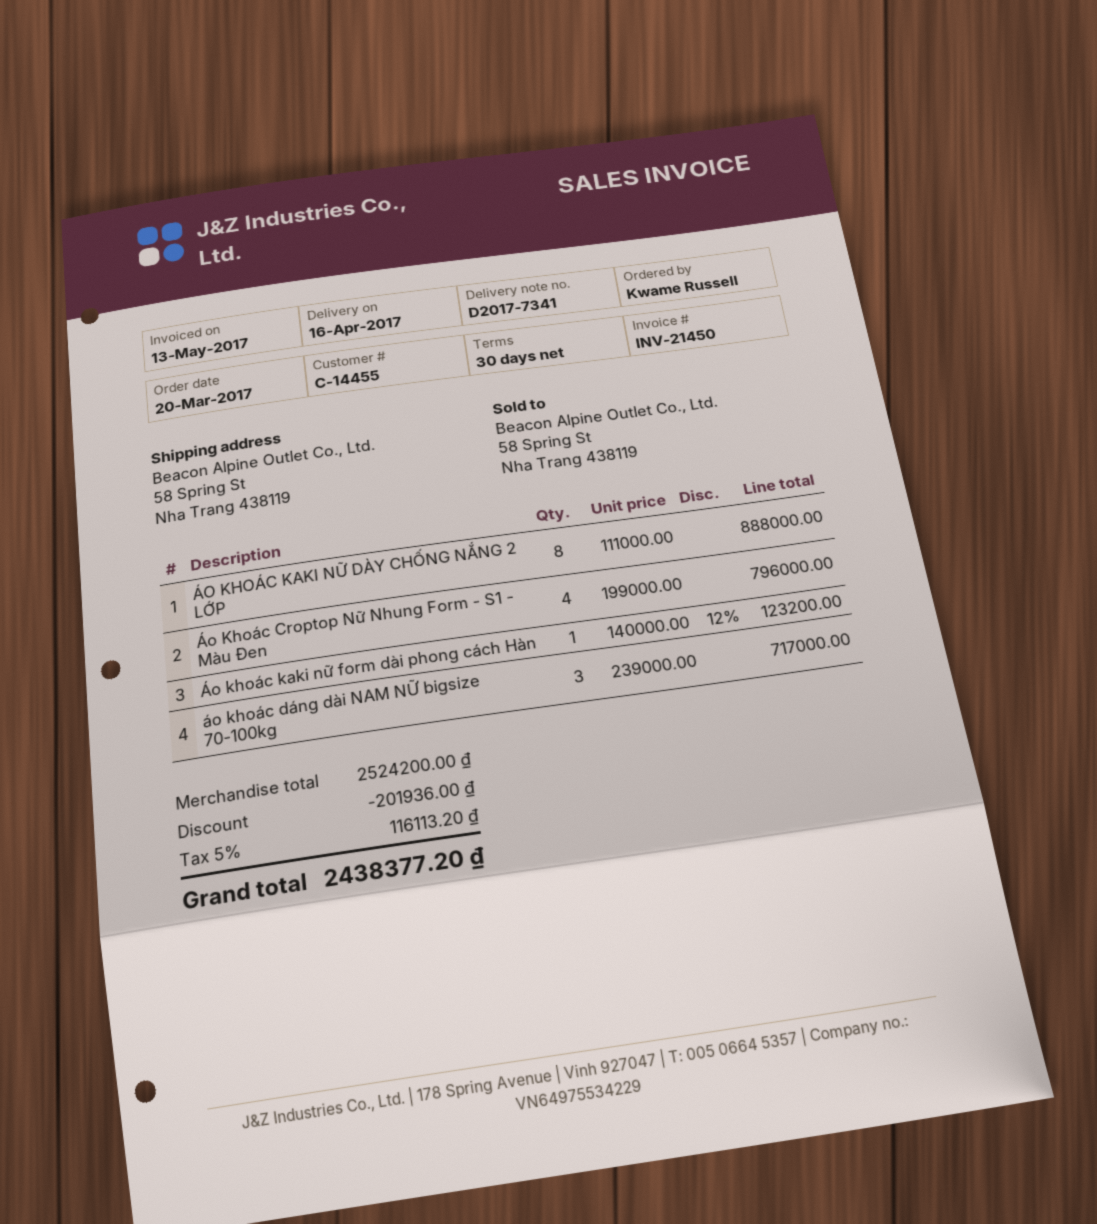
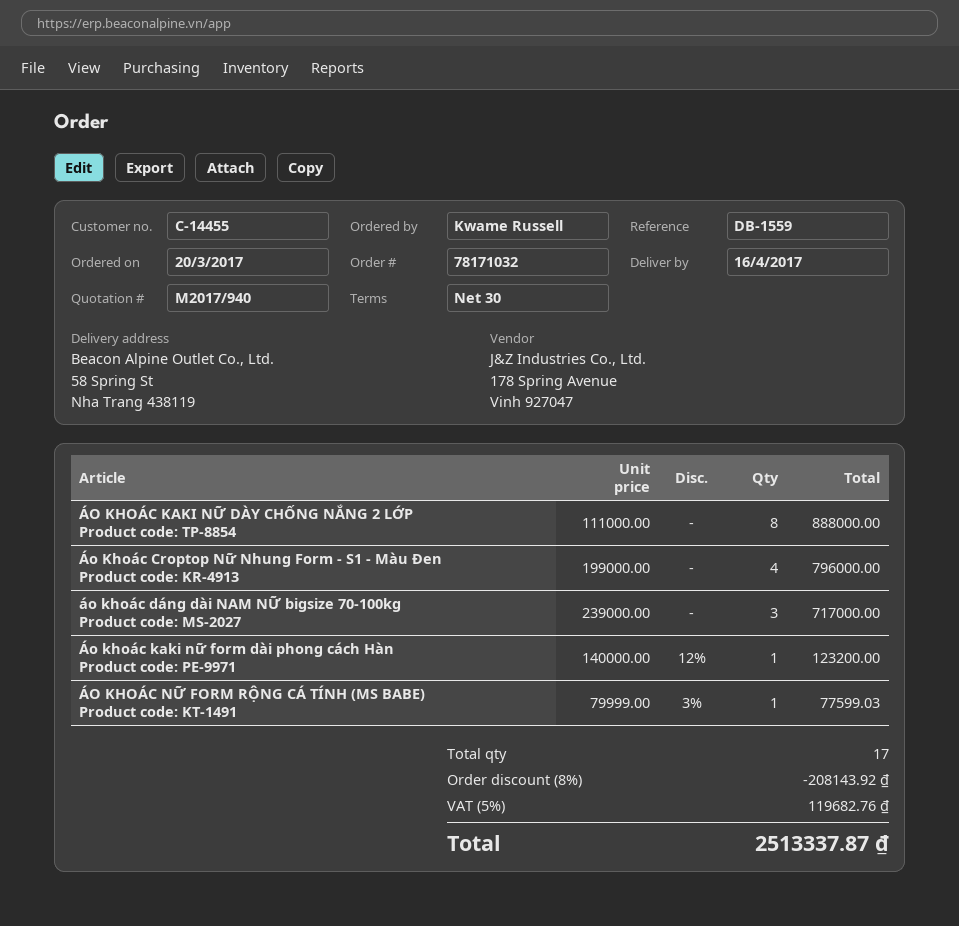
ÁO KHOÁC NỮ FORM RỘNG CÁ TÍNH (MS BABE): none -> 1 x 79999.00 - 3% = 77599.03
discount: 201936.00 -> 208143.92
tax: 5% = 116113.20 -> 5% = 119682.76
total: 2438377.20 -> 2513337.87

